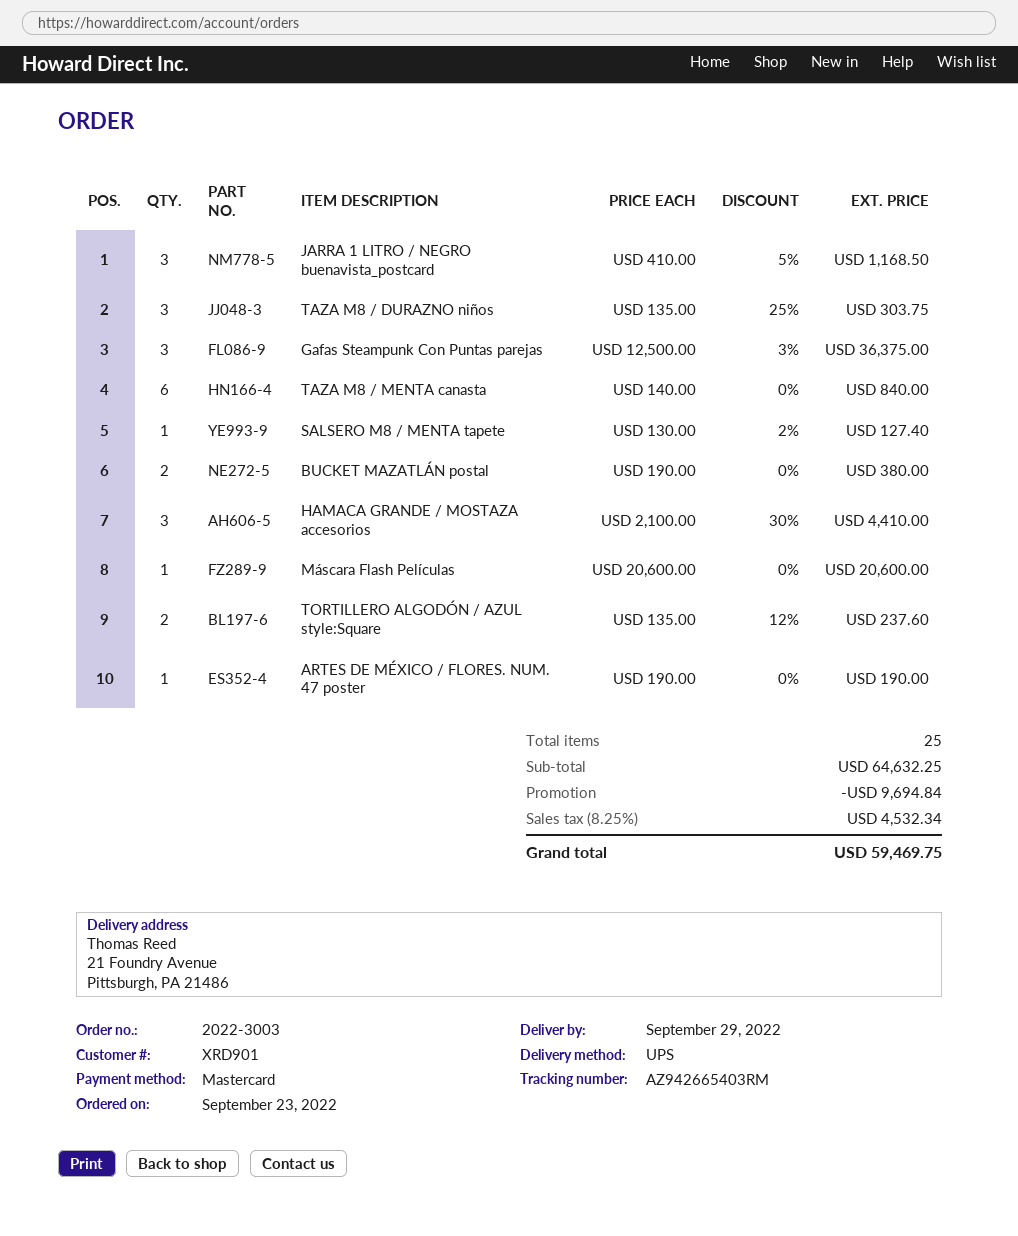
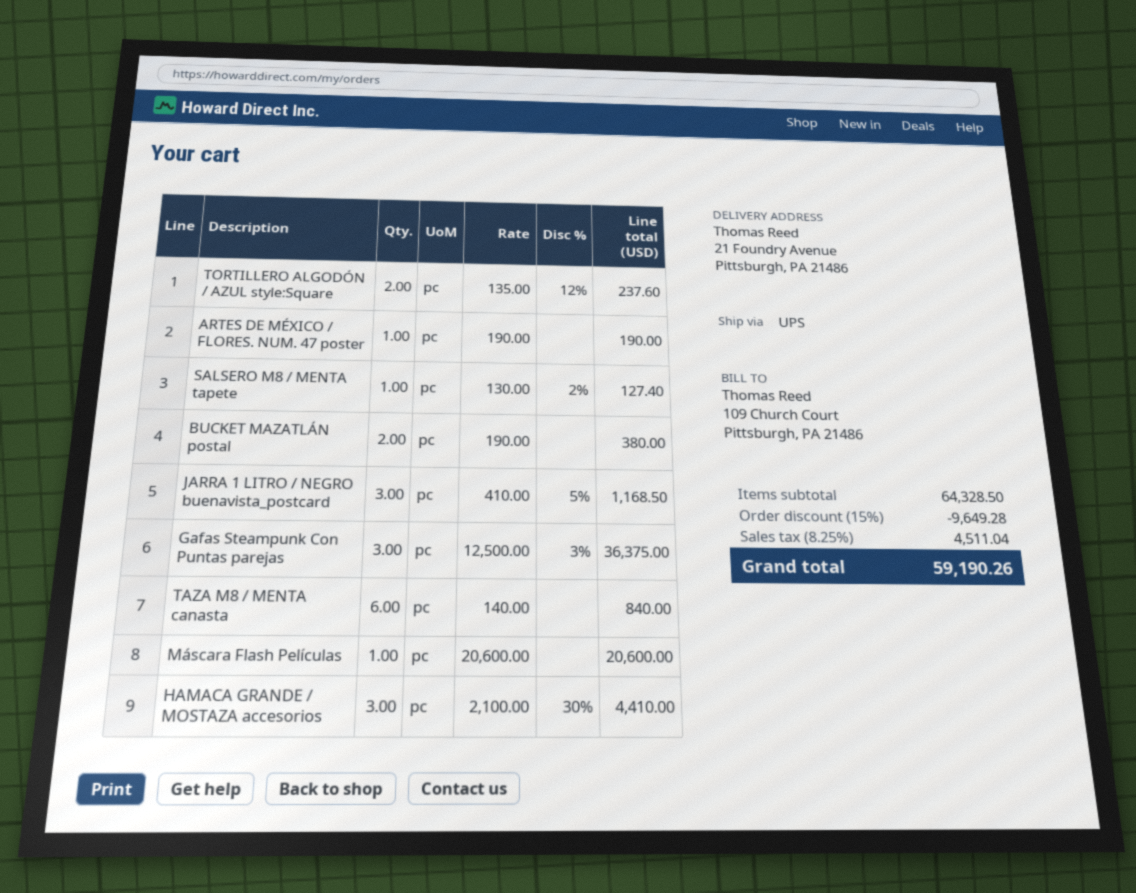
TAZA M8 / DURAZNO niños: 3 x 135.00 - 25% = 303.75 -> none
subtotal: 64632.25 -> 64328.50
discount: 9694.84 -> 9649.28
tax: 8.25% = 4532.34 -> 8.25% = 4511.04
total: 59469.75 -> 59190.26

